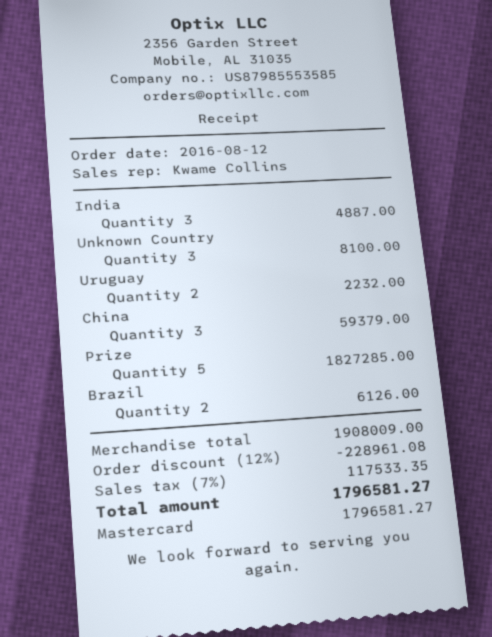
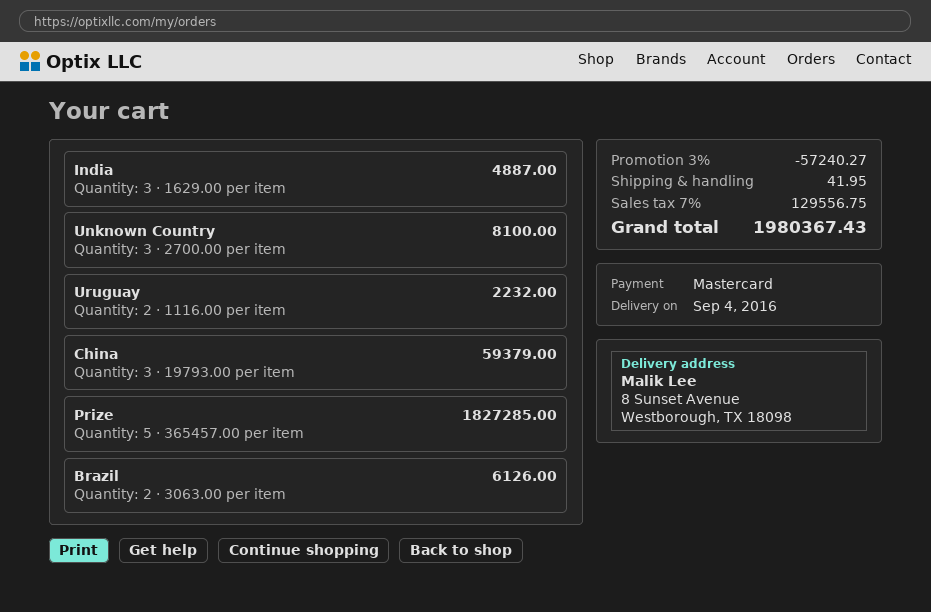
discount: 12% = 228961.08 -> 3% = 57240.27
shipping: none -> 41.95
tax: 7% = 117533.35 -> 7% = 129556.75
total: 1796581.27 -> 1980367.43

